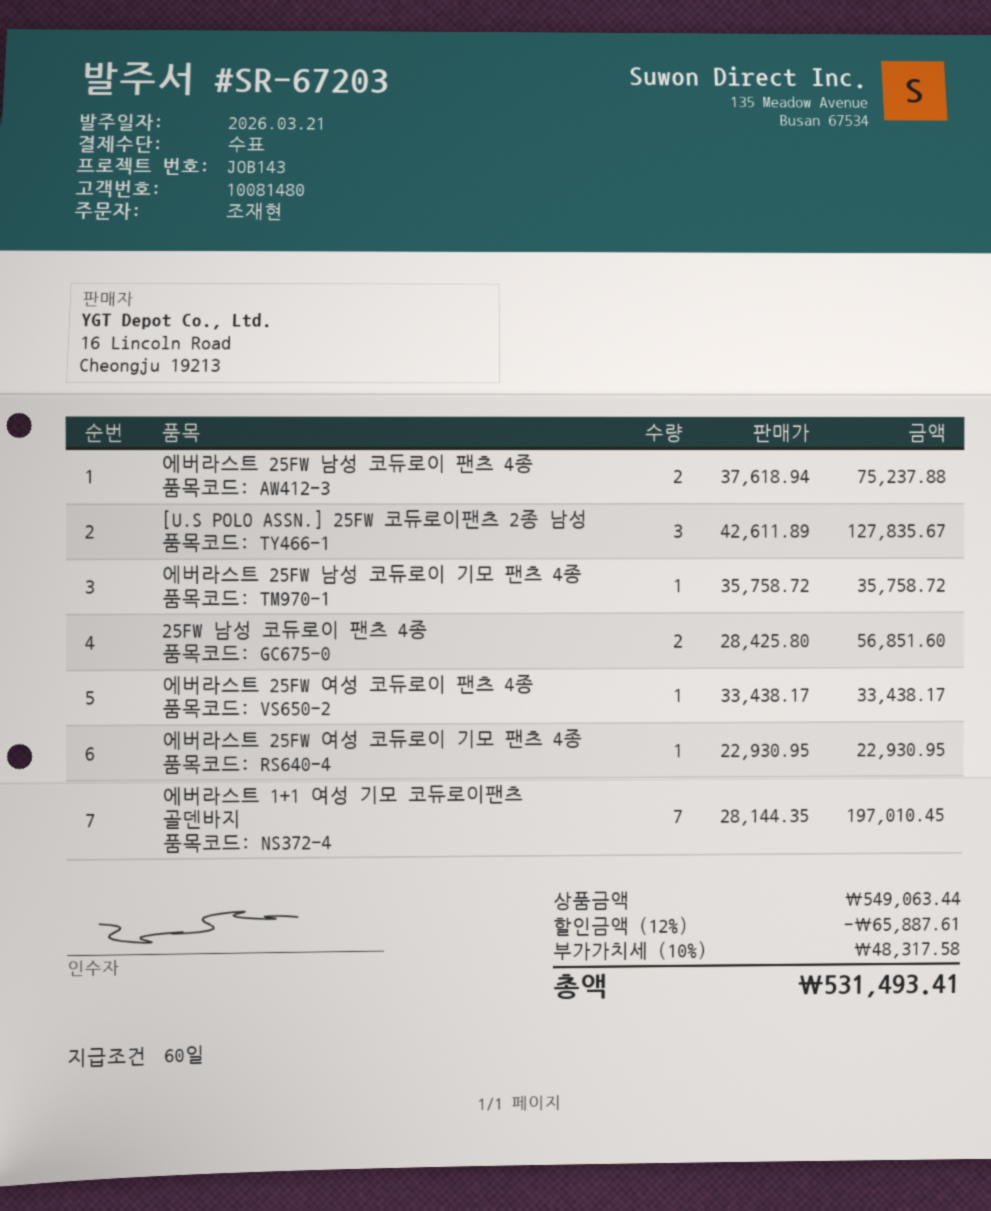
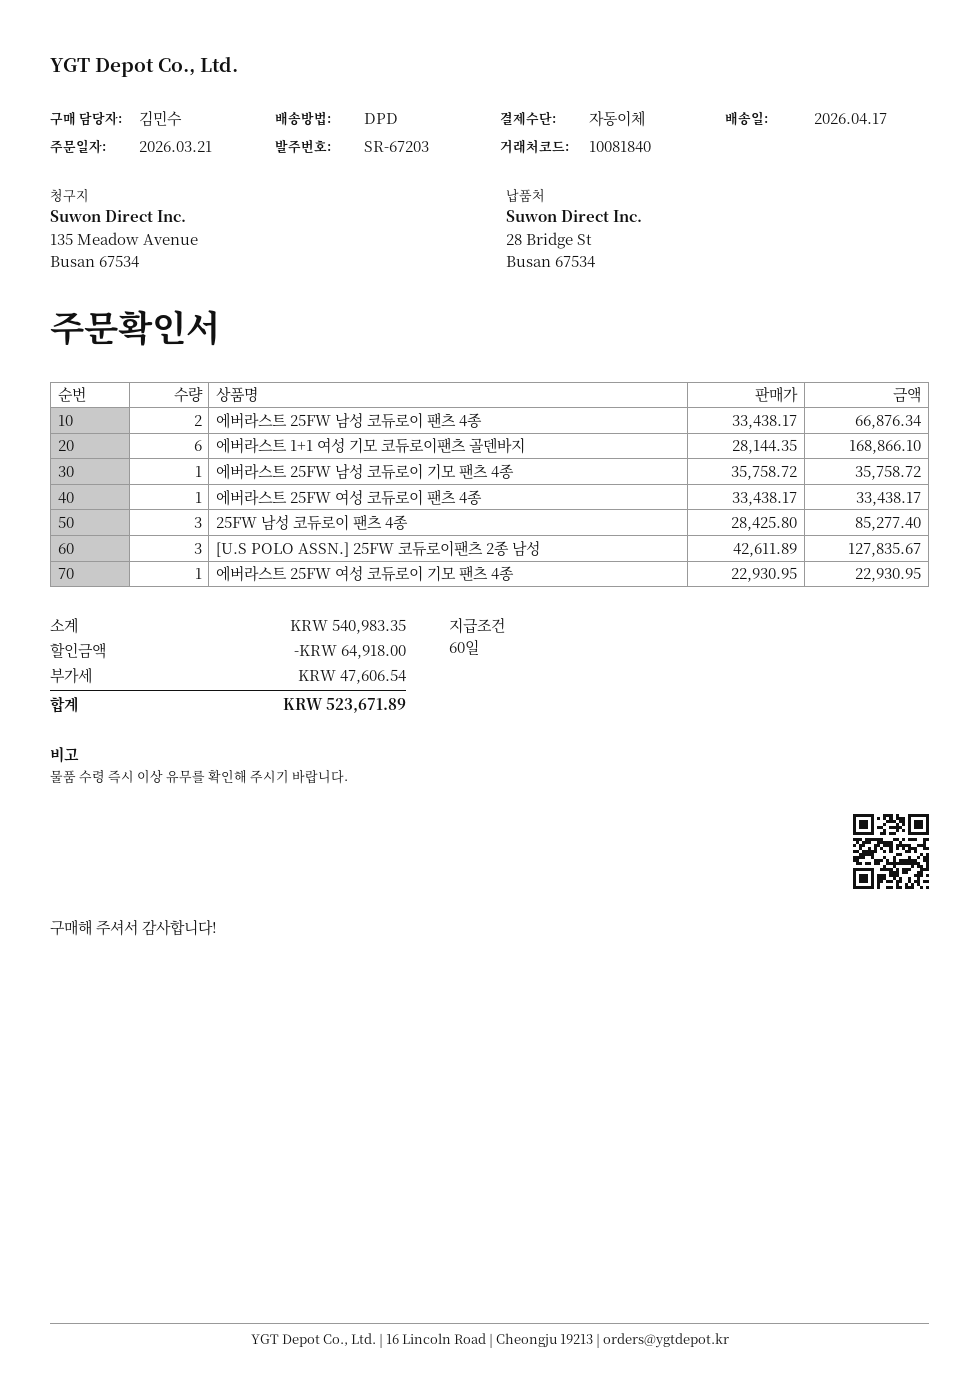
customer number: 10081480 -> 10081840
ordered by: 조재현 -> 김민수
payment method: cheque -> direct debit
에버라스트 25FW 남성 코듀로이 팬츠 4종: 2 x 37618.94 = 75237.88 -> 2 x 33438.17 = 66876.34
25FW 남성 코듀로이 팬츠 4종: 2 x 28425.80 = 56851.60 -> 3 x 28425.80 = 85277.40
에버라스트 1+1 여성 기모 코듀로이팬츠 골덴바지: 7 x 28144.35 = 197010.45 -> 6 x 28144.35 = 168866.10
subtotal: 549063.44 -> 540983.35
discount: 65887.61 -> 64918.00
tax: 48317.58 -> 47606.54
total: 531493.41 -> 523671.89

